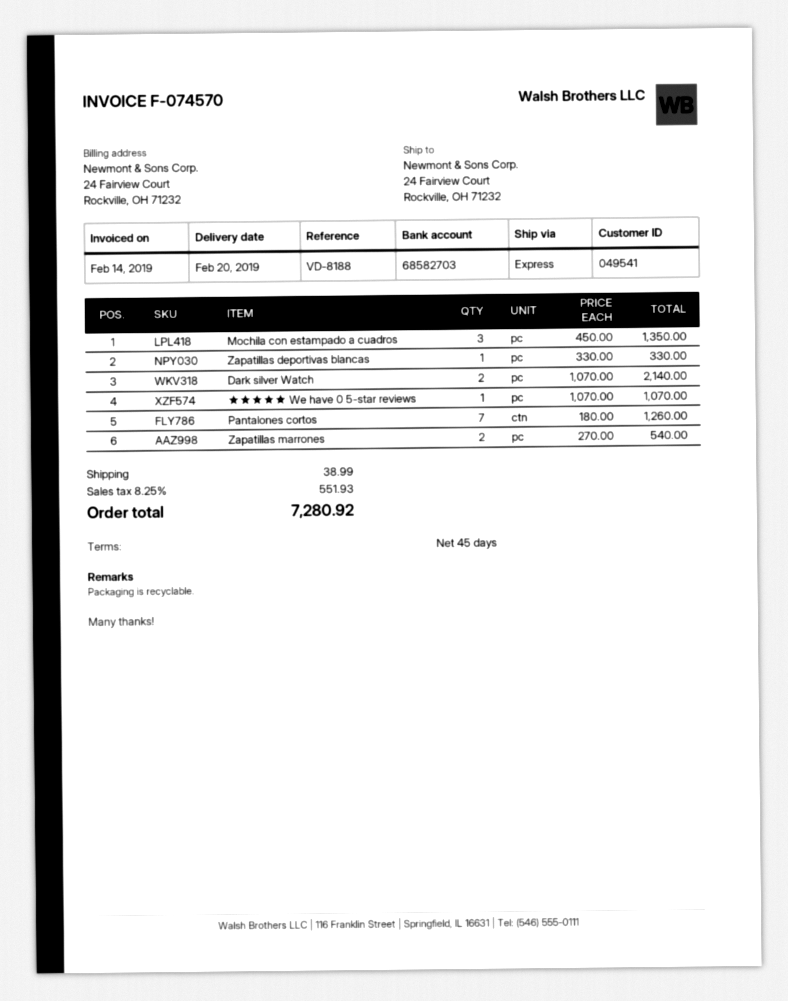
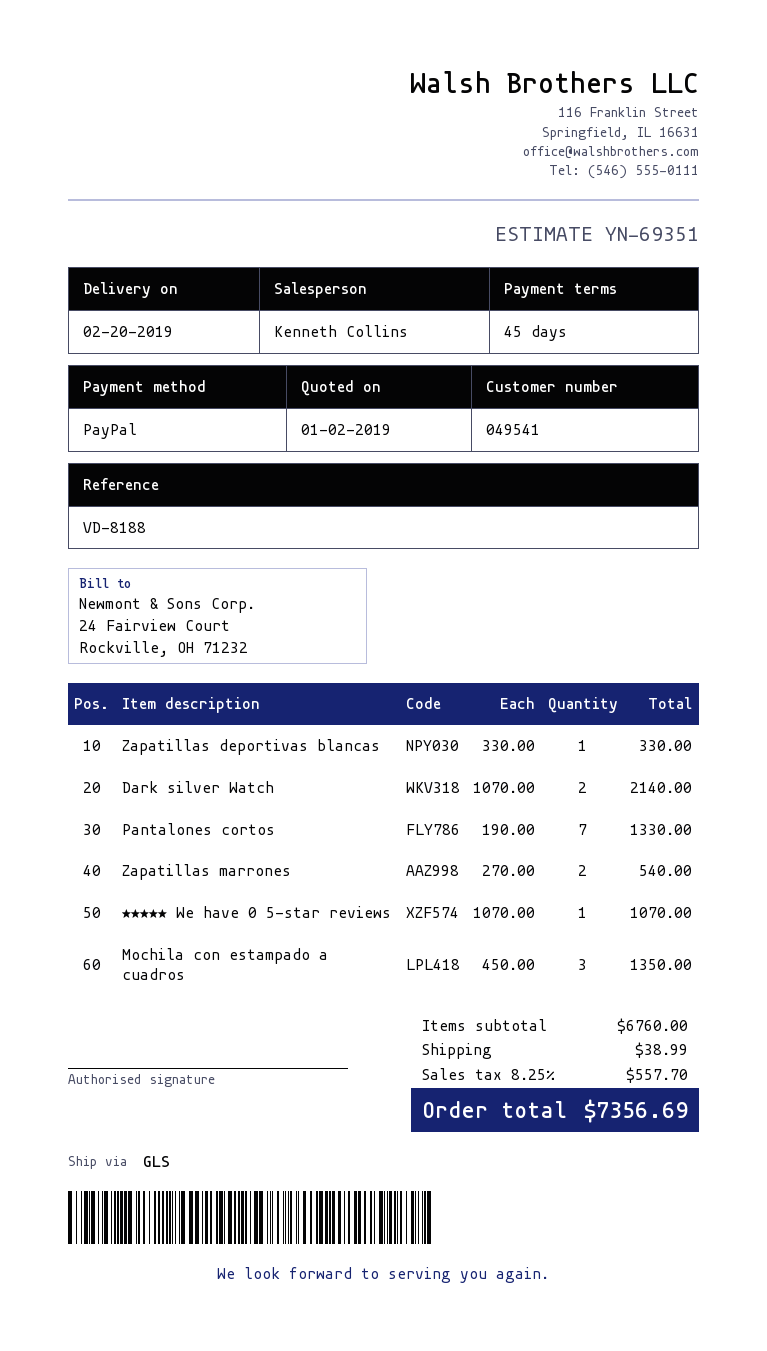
shipping method: express -> GLS
Pantalones cortos: 7 x 180.00 = 1260.00 -> 7 x 190.00 = 1330.00
tax: 8.25% = 551.93 -> 8.25% = 557.70
total: 7280.92 -> 7356.69

